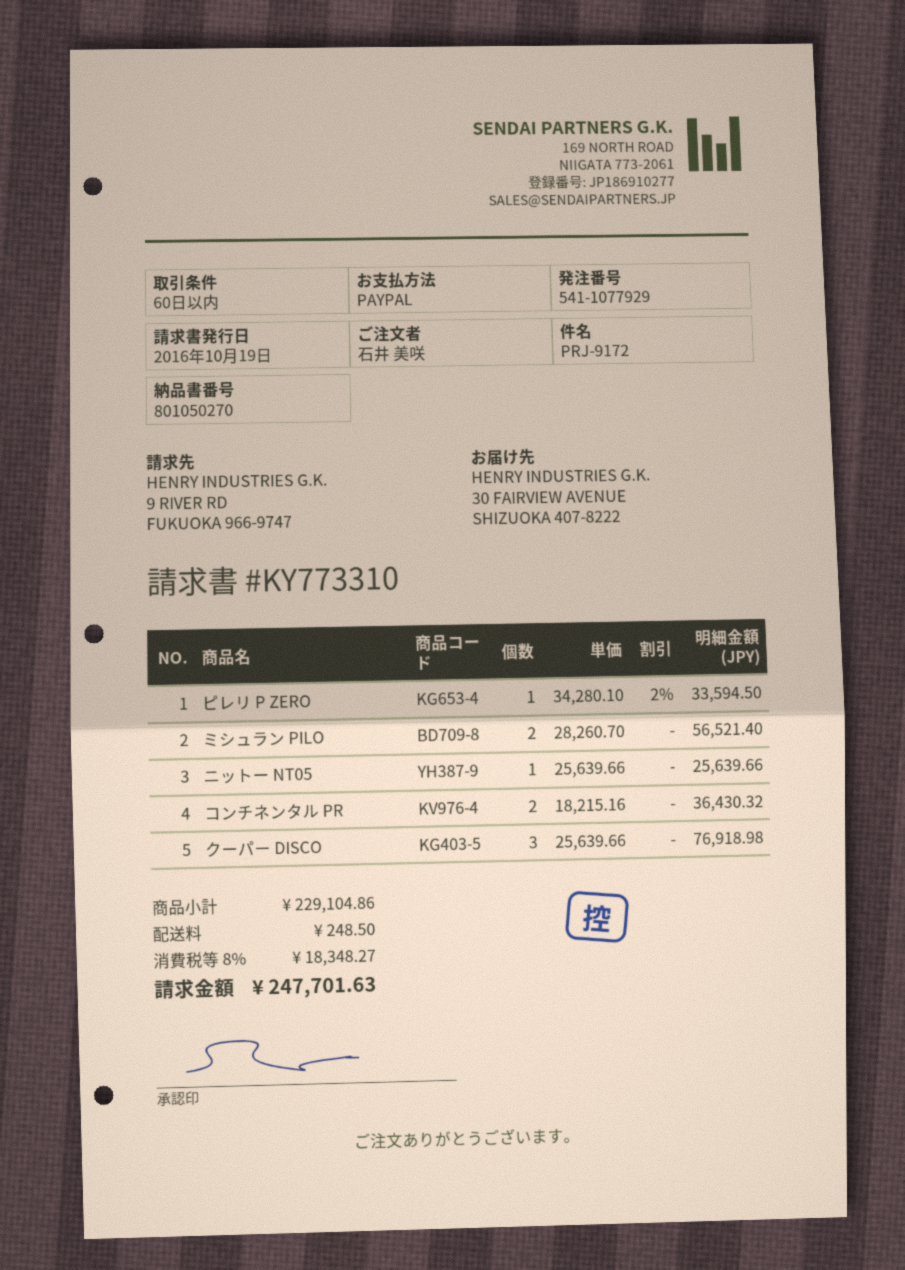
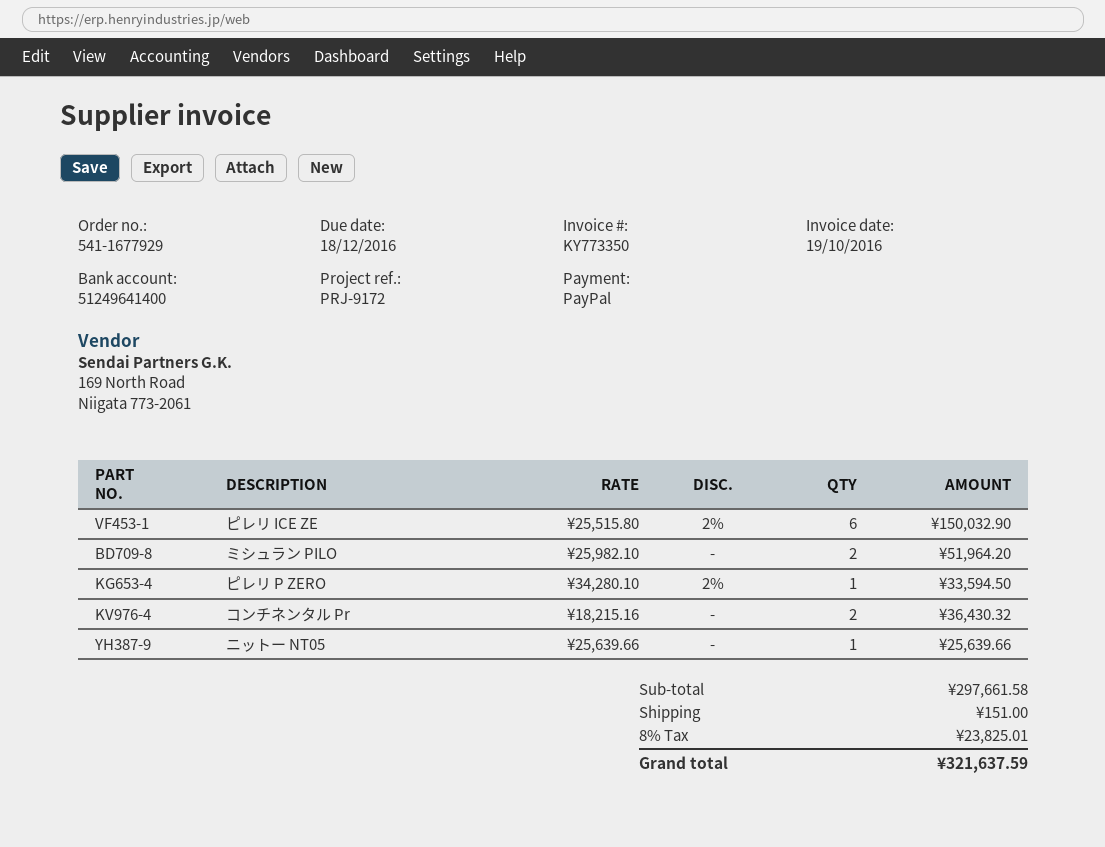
order number: 541-1077929 -> 541-1677929
invoice number: KY773310 -> KY773350
ミシュラン PILO: 2 x 28260.70 = 56521.40 -> 2 x 25982.10 = 51964.20
クーパー DISCO: 3 x 25639.66 = 76918.98 -> none
ピレリ ICE ZE: none -> 6 x 25515.80 - 2% = 150032.90
subtotal: 229104.86 -> 297661.58
shipping: 248.50 -> 151.00
tax: 8% = 18348.27 -> 8% = 23825.01
total: 247701.63 -> 321637.59

